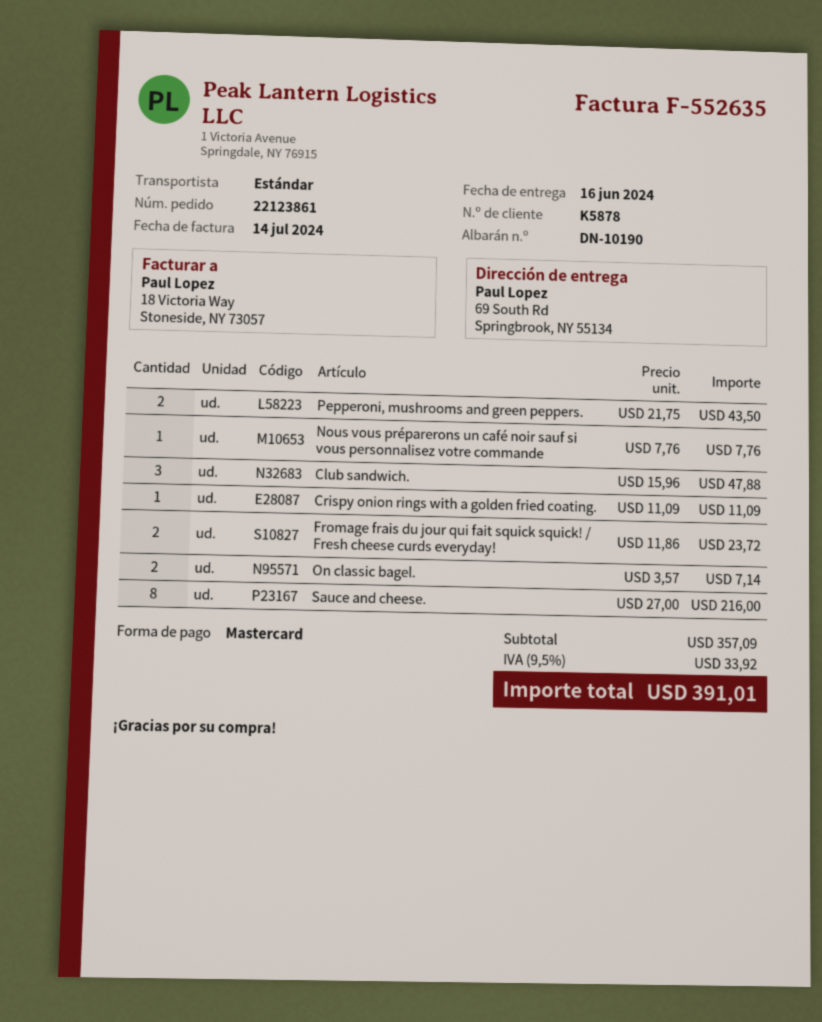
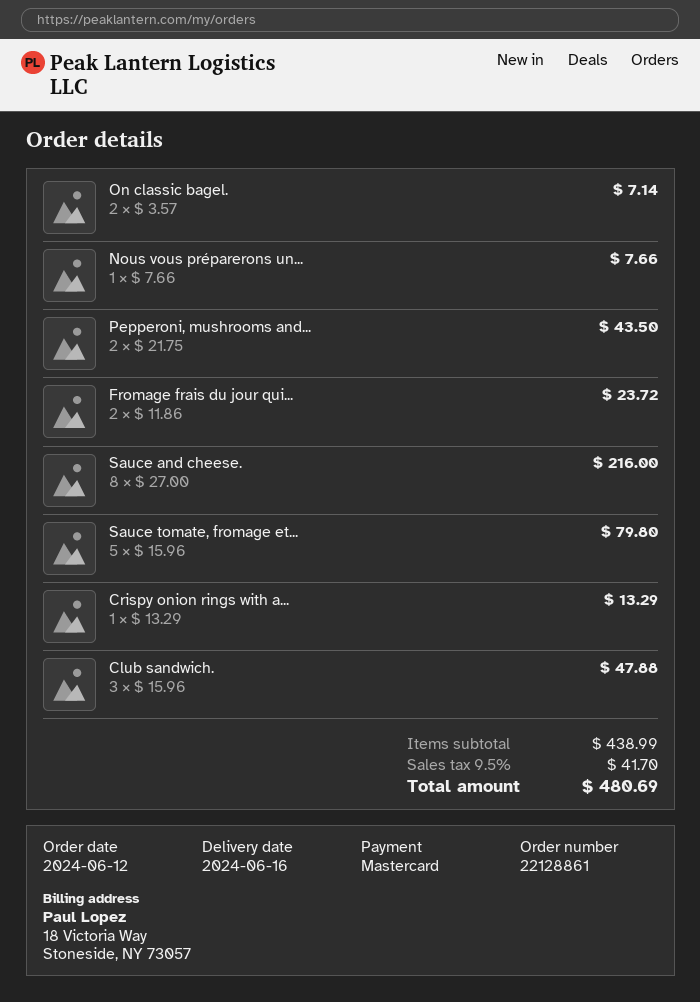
order number: 22123861 -> 22128861
Nous vous préparerons un café noir sauf si vous personnalisez votre commande: 1 x 7.76 = 7.76 -> 1 x 7.66 = 7.66
Crispy onion rings with a golden fried coating.: 1 x 11.09 = 11.09 -> 1 x 13.29 = 13.29
Sauce tomate, fromage et...: none -> 5 x 15.96 = 79.80
subtotal: 357.09 -> 438.99
tax: 9.5% = 33.92 -> 9.5% = 41.70
total: 391.01 -> 480.69

